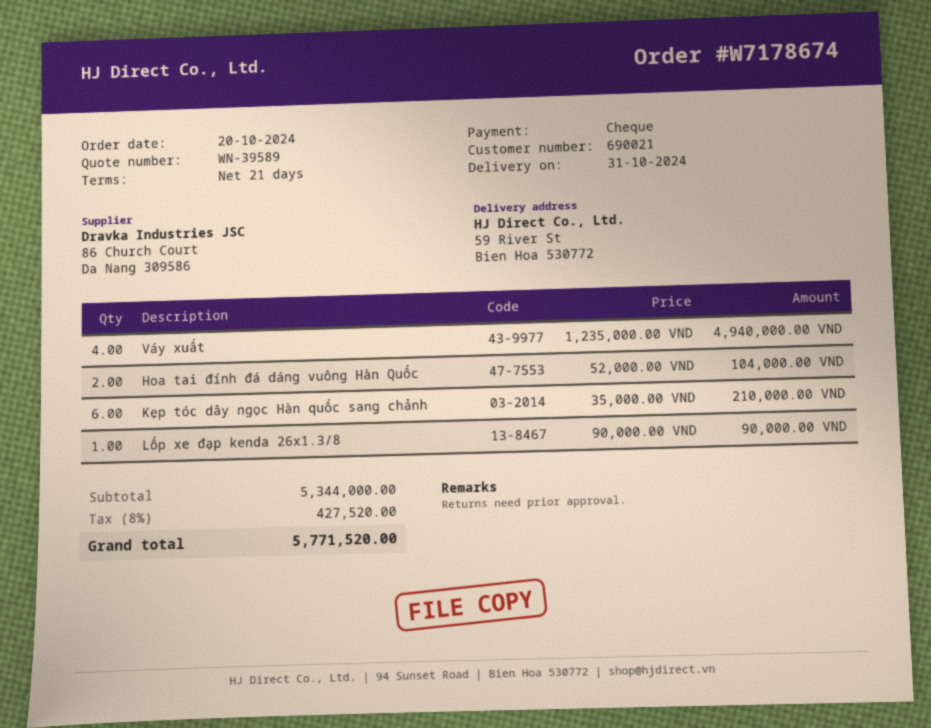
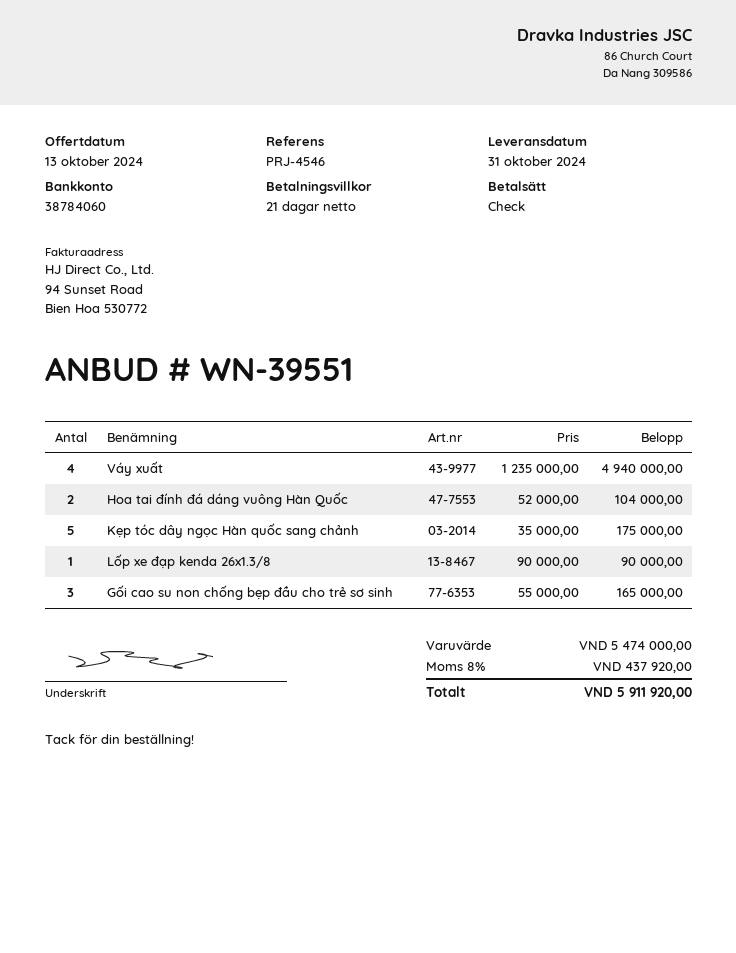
quote number: WN-39589 -> WN-39551
Kẹp tóc dây ngọc Hàn quốc sang chảnh: 6 x 35000.00 = 210000.00 -> 5 x 35000.00 = 175000.00
Gối cao su non chống bẹp đầu cho trẻ sơ sinh: none -> 3 x 55000.00 = 165000.00
subtotal: 5344000.00 -> 5474000.00
tax: 8% = 427520.00 -> 8% = 437920.00
total: 5771520.00 -> 5911920.00

